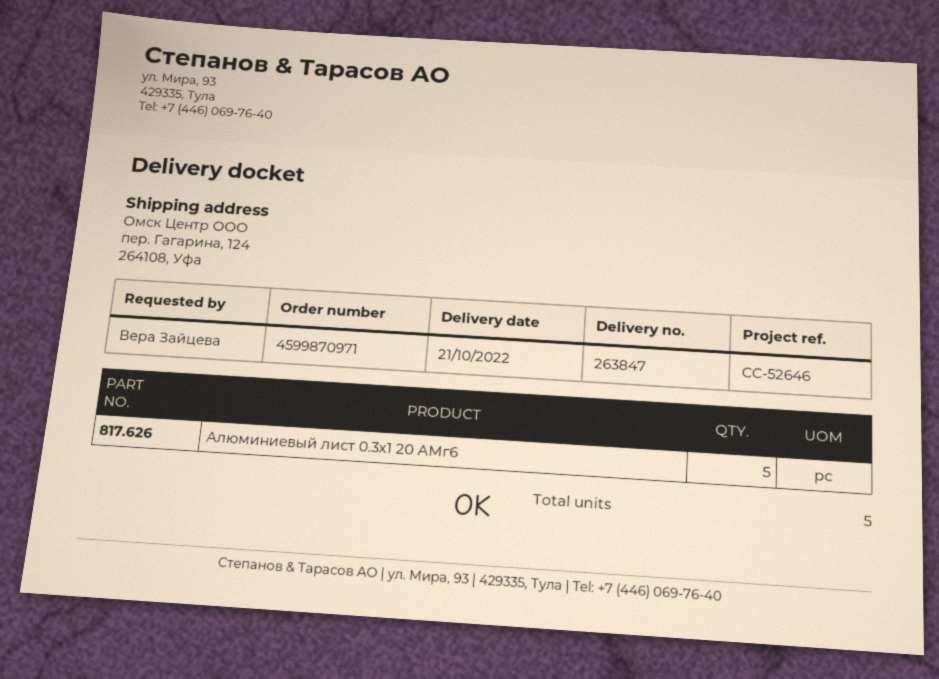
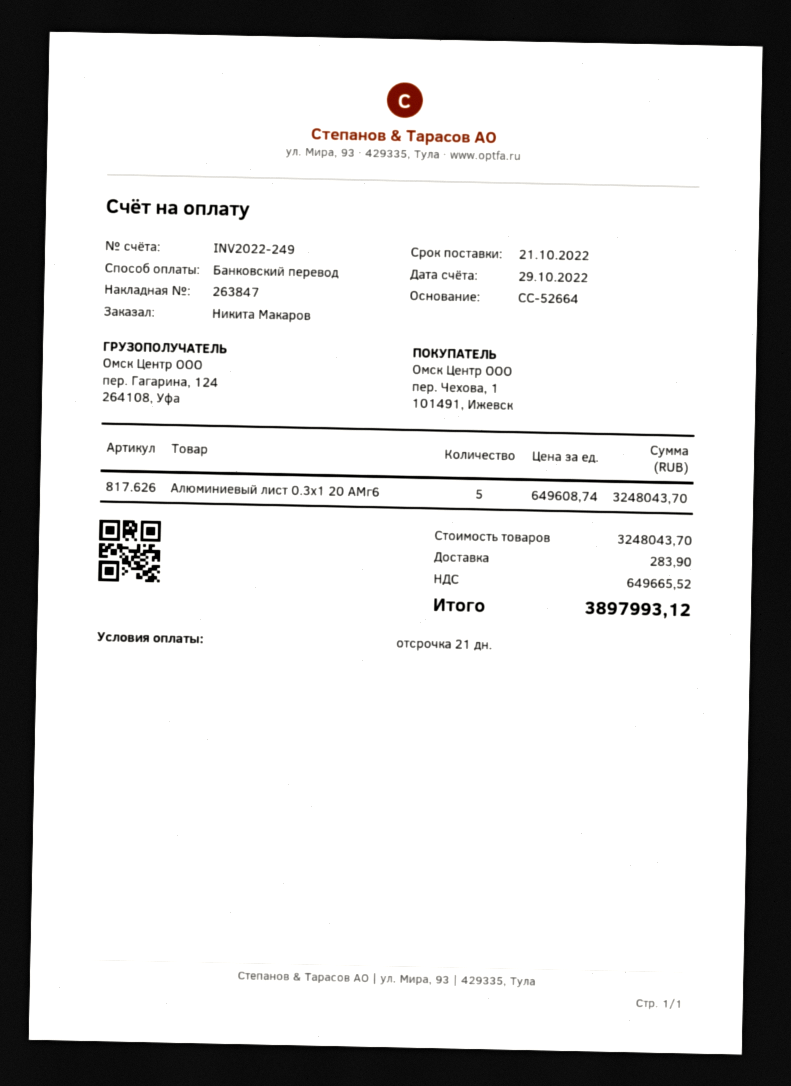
reference: CC-52646 -> CC-52664
ordered by: Вера Зайцева -> Никита Макаров

